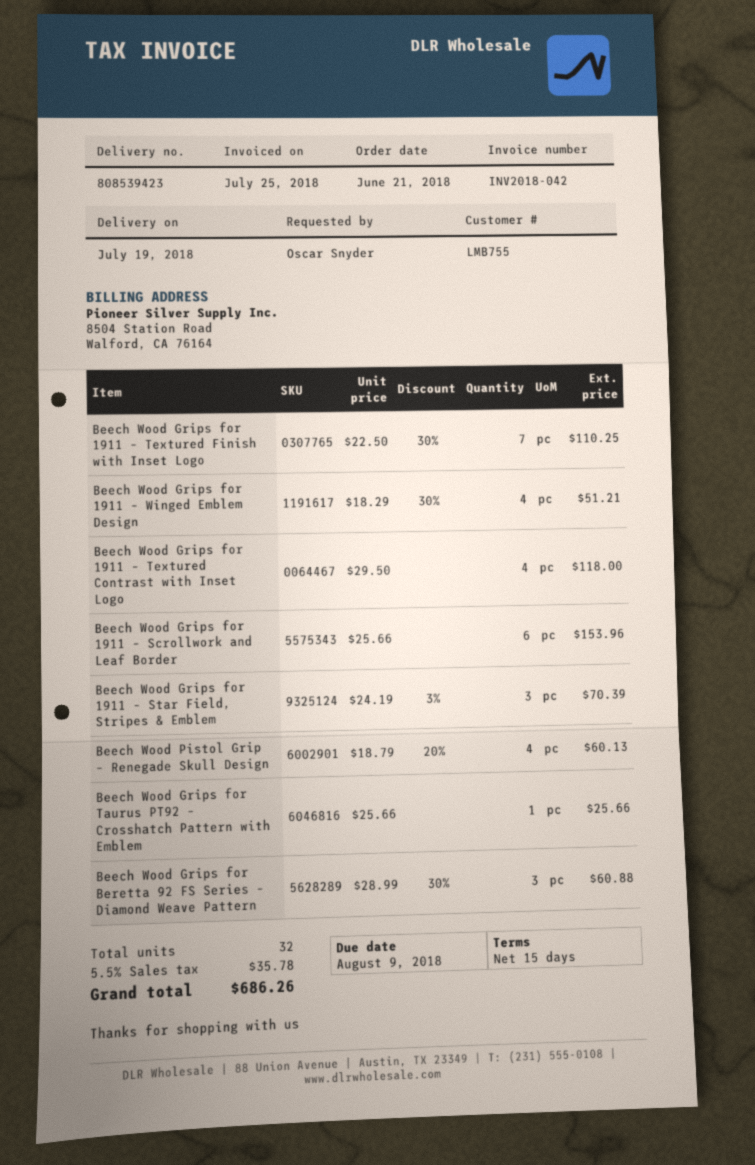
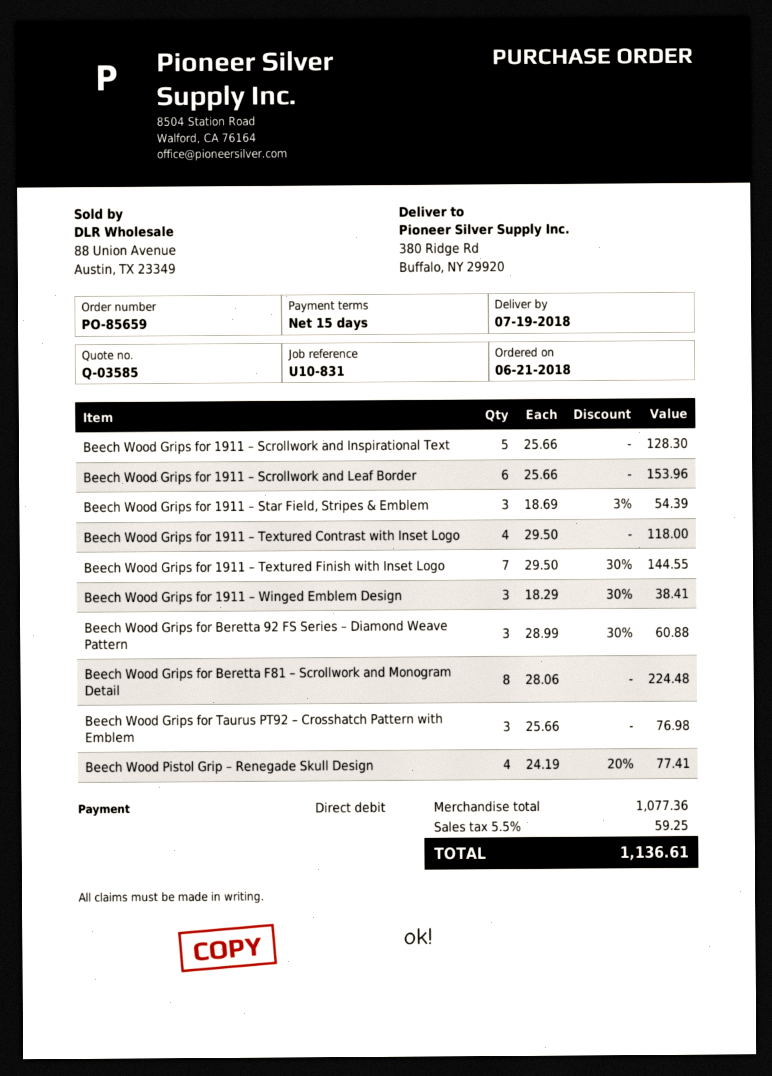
Beech Wood Grips for 1911 – Textured Finish with Inset Logo: 7 x 22.50 - 30% = 110.25 -> 7 x 29.50 - 30% = 144.55
Beech Wood Grips for 1911 – Winged Emblem Design: 4 x 18.29 - 30% = 51.21 -> 3 x 18.29 - 30% = 38.41
Beech Wood Grips for 1911 – Star Field, Stripes & Emblem: 3 x 24.19 - 3% = 70.39 -> 3 x 18.69 - 3% = 54.39
Beech Wood Pistol Grip – Renegade Skull Design: 4 x 18.79 - 20% = 60.13 -> 4 x 24.19 - 20% = 77.41
Beech Wood Grips for Taurus PT92 – Crosshatch Pattern with Emblem: 1 x 25.66 = 25.66 -> 3 x 25.66 = 76.98
Beech Wood Grips for 1911 – Scrollwork and Inspirational Text: none -> 5 x 25.66 = 128.30
Beech Wood Grips for Beretta F81 – Scrollwork and Monogram Detail: none -> 8 x 28.06 = 224.48
tax: 5.5% = 35.78 -> 5.5% = 59.25
total: 686.26 -> 1136.61

